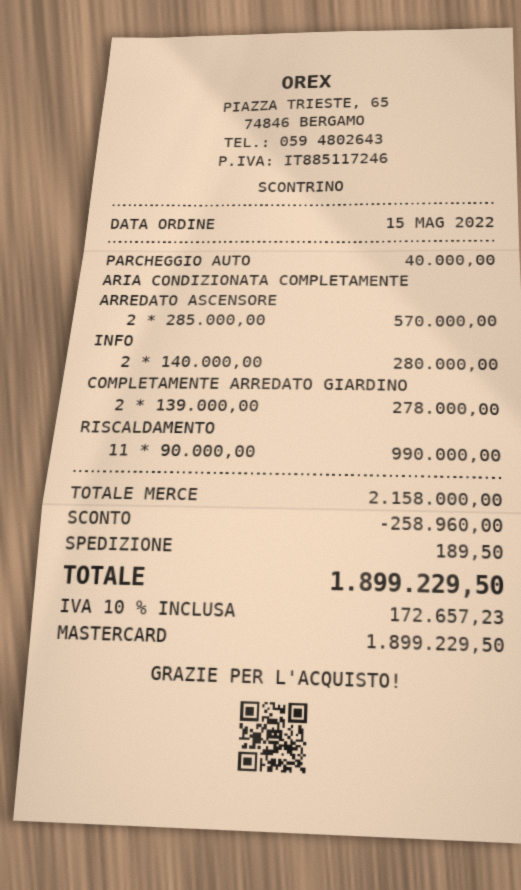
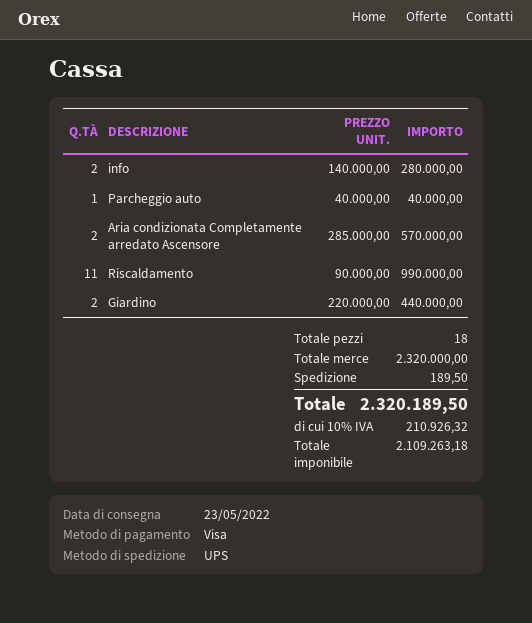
payment method: Mastercard -> Visa
COMPLETAMENTE ARREDATO GIARDINO: 2 x 139000.00 = 278000.00 -> none
Giardino: none -> 2 x 220000.00 = 440000.00
subtotal: 2158000.00 -> 2320000.00
discount: 258960.00 -> none
tax: 10% = 172657.23 -> 10% = 210926.32
total: 1899229.50 -> 2320189.50

